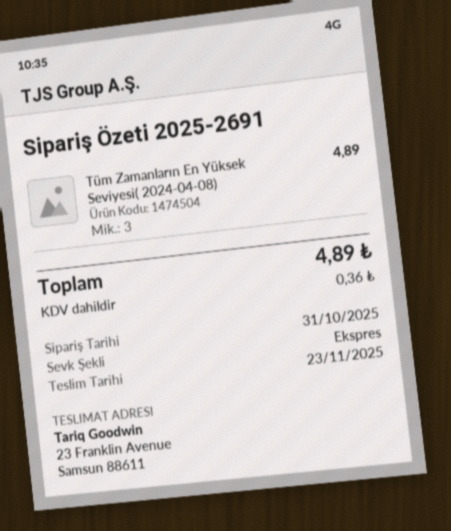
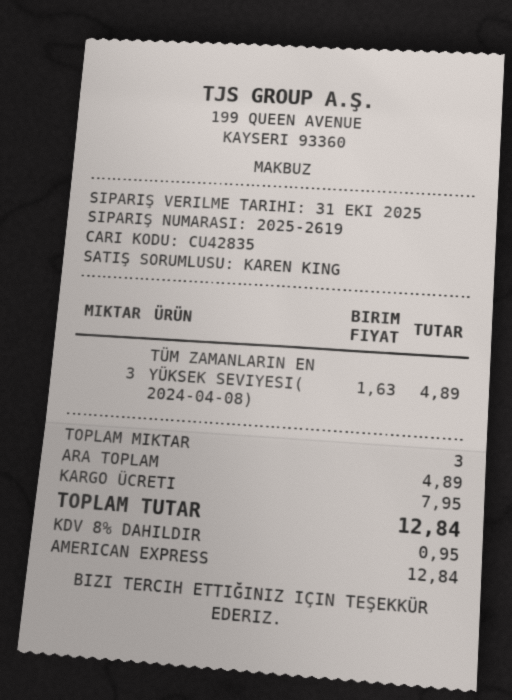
order number: 2025-2691 -> 2025-2619
shipping: none -> 7.95
tax: 0.36 -> 0.95
total: 4.89 -> 12.84

